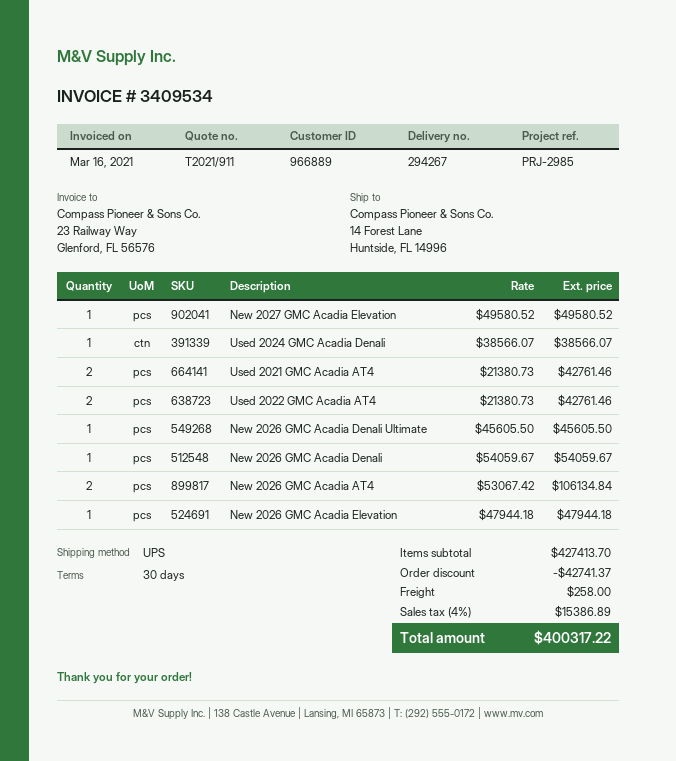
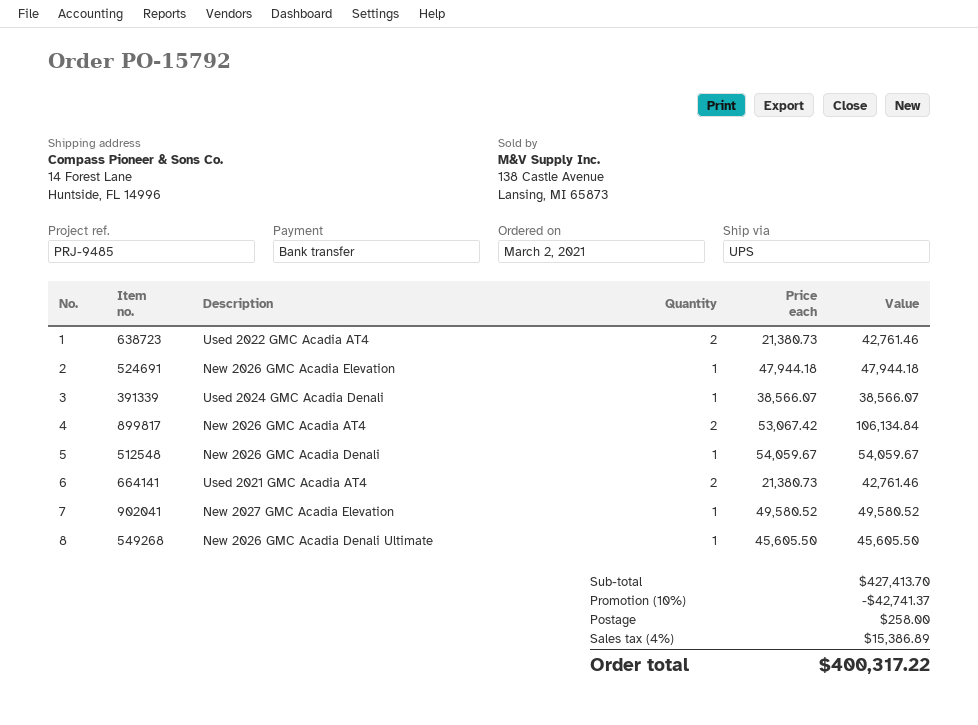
reference: PRJ-2985 -> PRJ-9485

